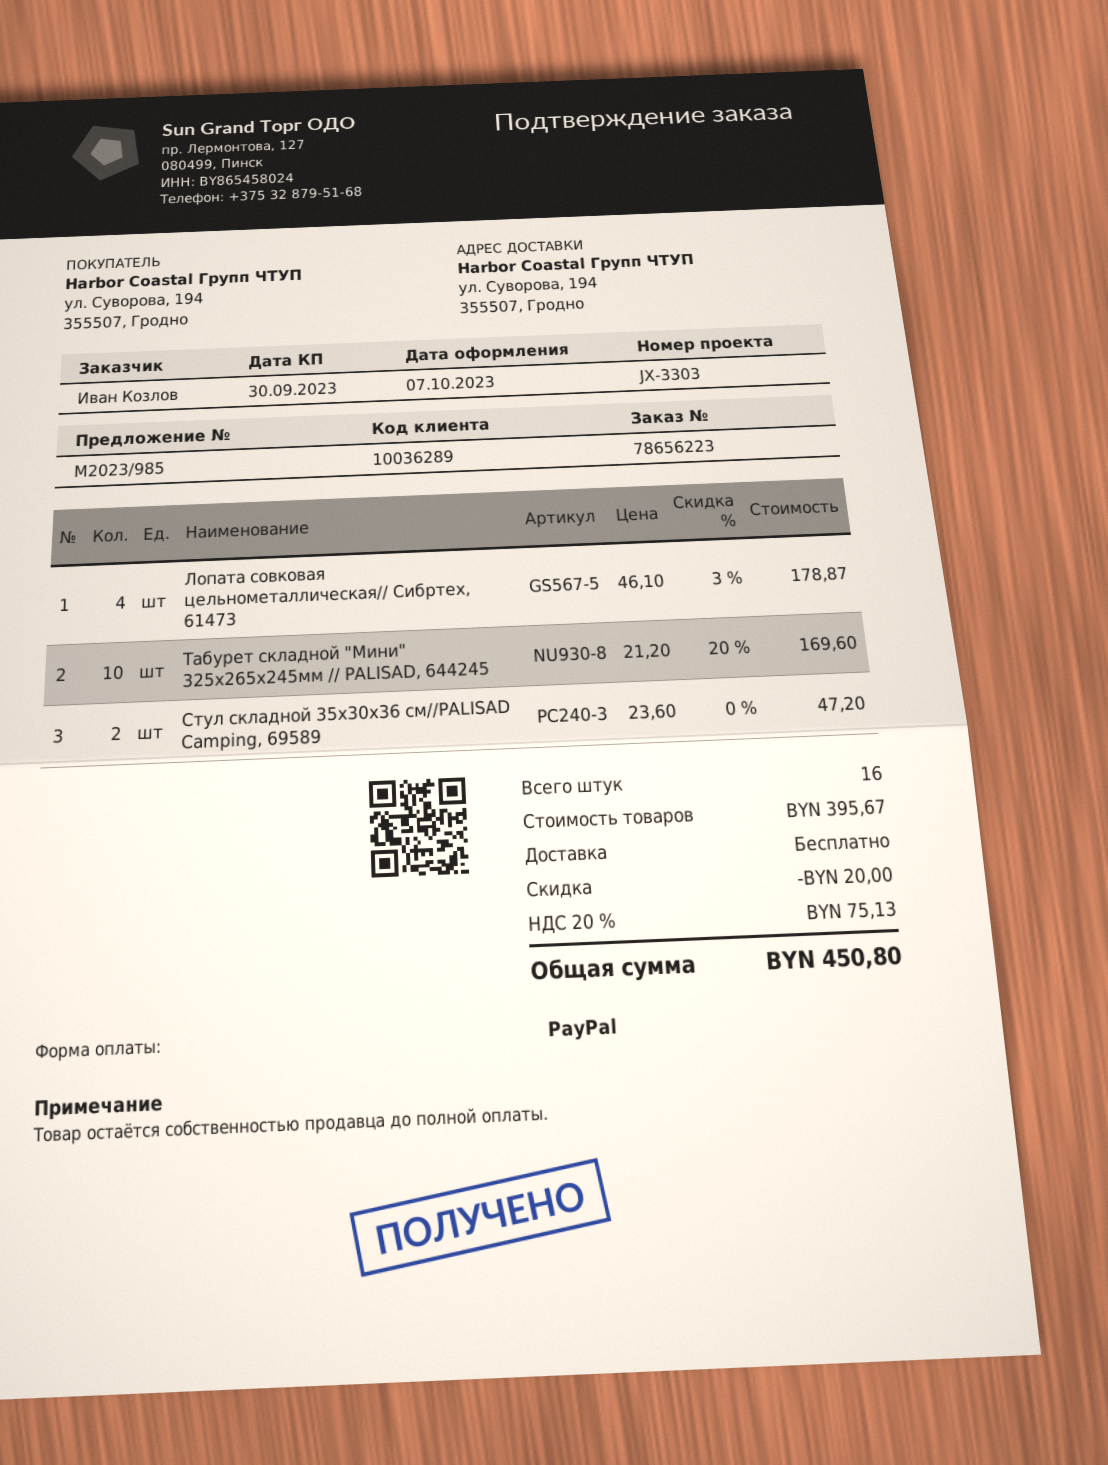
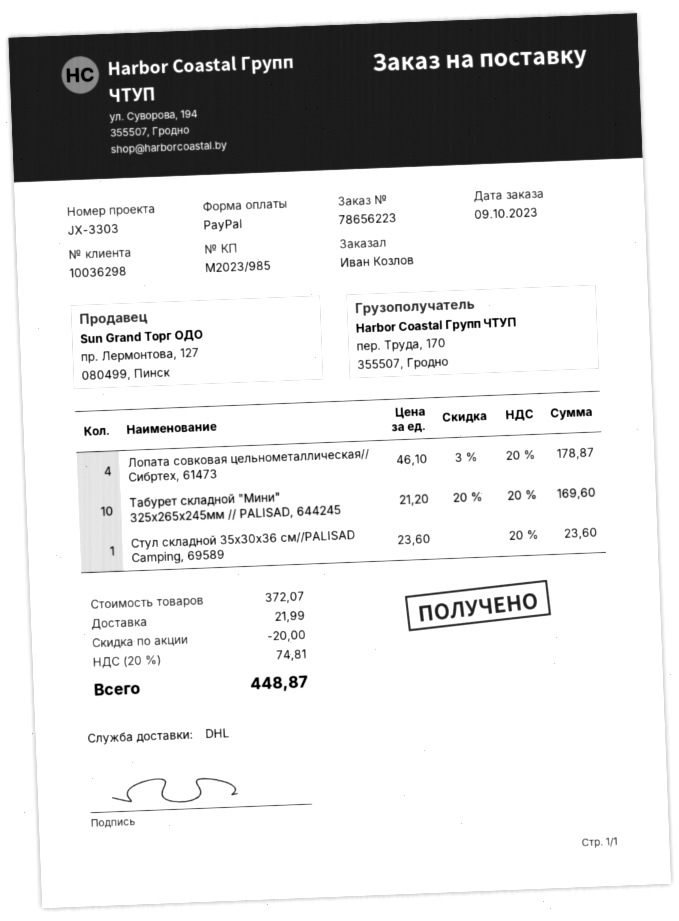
order date: 2023-10-07 -> 2023-10-09
customer number: 10036289 -> 10036298
ship to: ул. Суворова, 194, 355507, Гродно -> пер. Труда, 170, 355507, Гродно
Стул складной 35х30х36 см//PALISAD Camping, 69589: 2 x 23.60 = 47.20 -> 1 x 23.60 = 23.60
subtotal: 395.67 -> 372.07
shipping: 0.00 -> 21.99
tax: 20% = 75.13 -> 20% = 74.81
total: 450.80 -> 448.87

